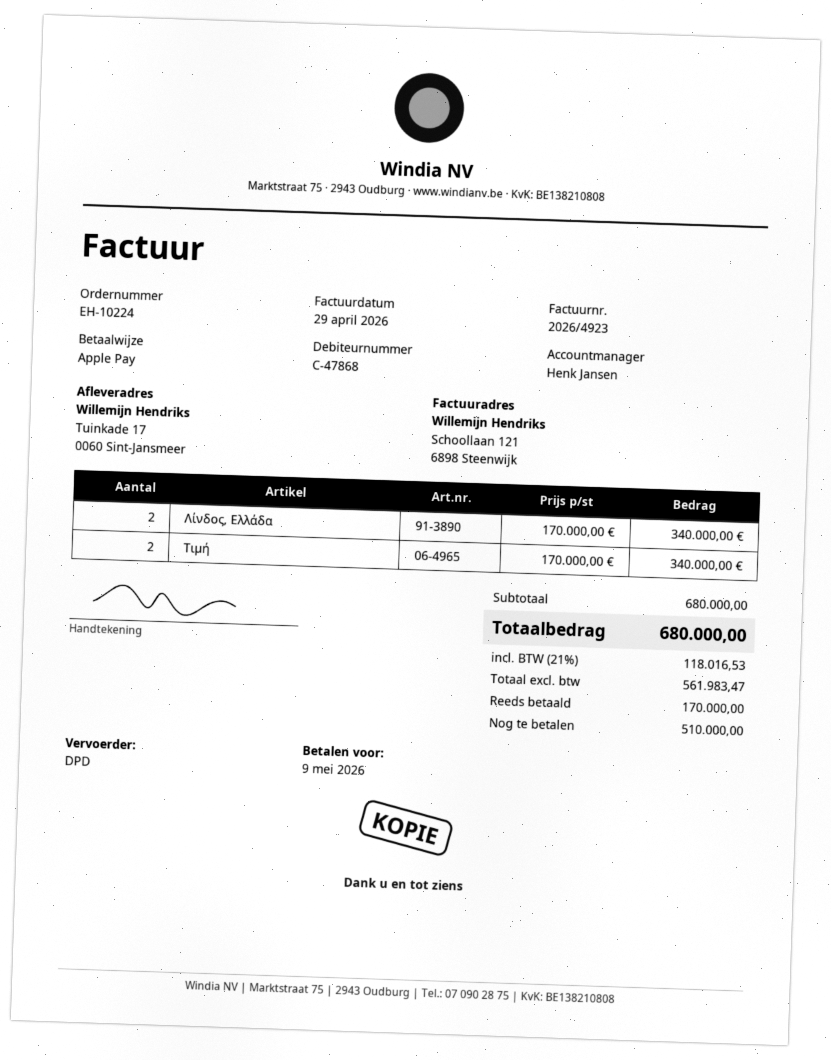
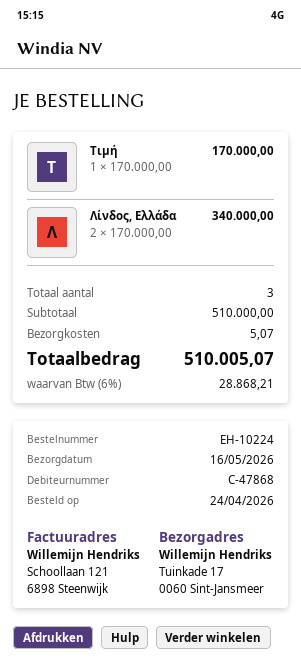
Τιμή: 2 x 170000.00 = 340000.00 -> 1 x 170000.00 = 170000.00
subtotal: 680000.00 -> 510000.00
shipping: none -> 5.07
tax: 21% = 118016.53 -> 6% = 28868.21
total: 680000.00 -> 510005.07

